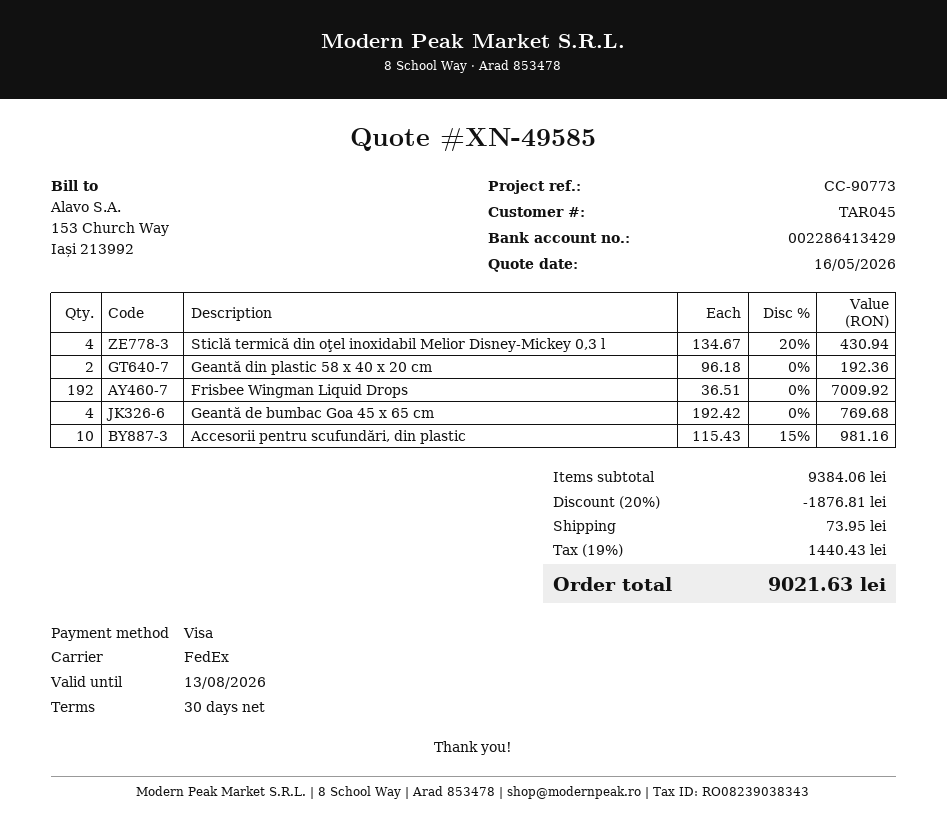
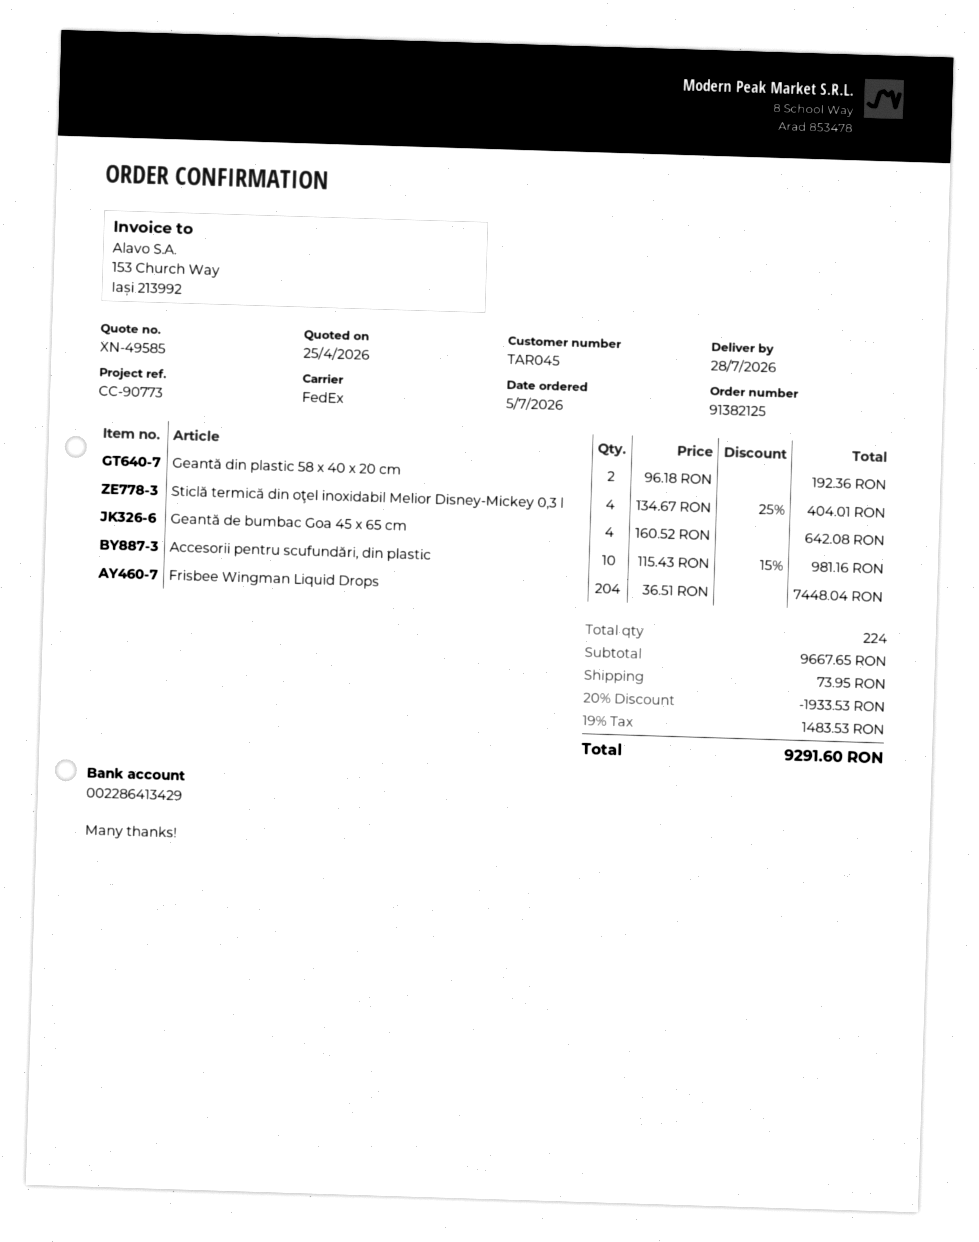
quote date: 2026-05-16 -> 2026-04-25
Sticlă termică din oţel inoxidabil Melior Disney-Mickey 0,3 l: 4 x 134.67 - 20% = 430.94 -> 4 x 134.67 - 25% = 404.01
Frisbee Wingman Liquid Drops: 192 x 36.51 = 7009.92 -> 204 x 36.51 = 7448.04
Geantă de bumbac Goa 45 x 65 cm: 4 x 192.42 = 769.68 -> 4 x 160.52 = 642.08
subtotal: 9384.06 -> 9667.65
discount: 20% = 1876.81 -> 20% = 1933.53
tax: 19% = 1440.43 -> 19% = 1483.53
total: 9021.63 -> 9291.60

